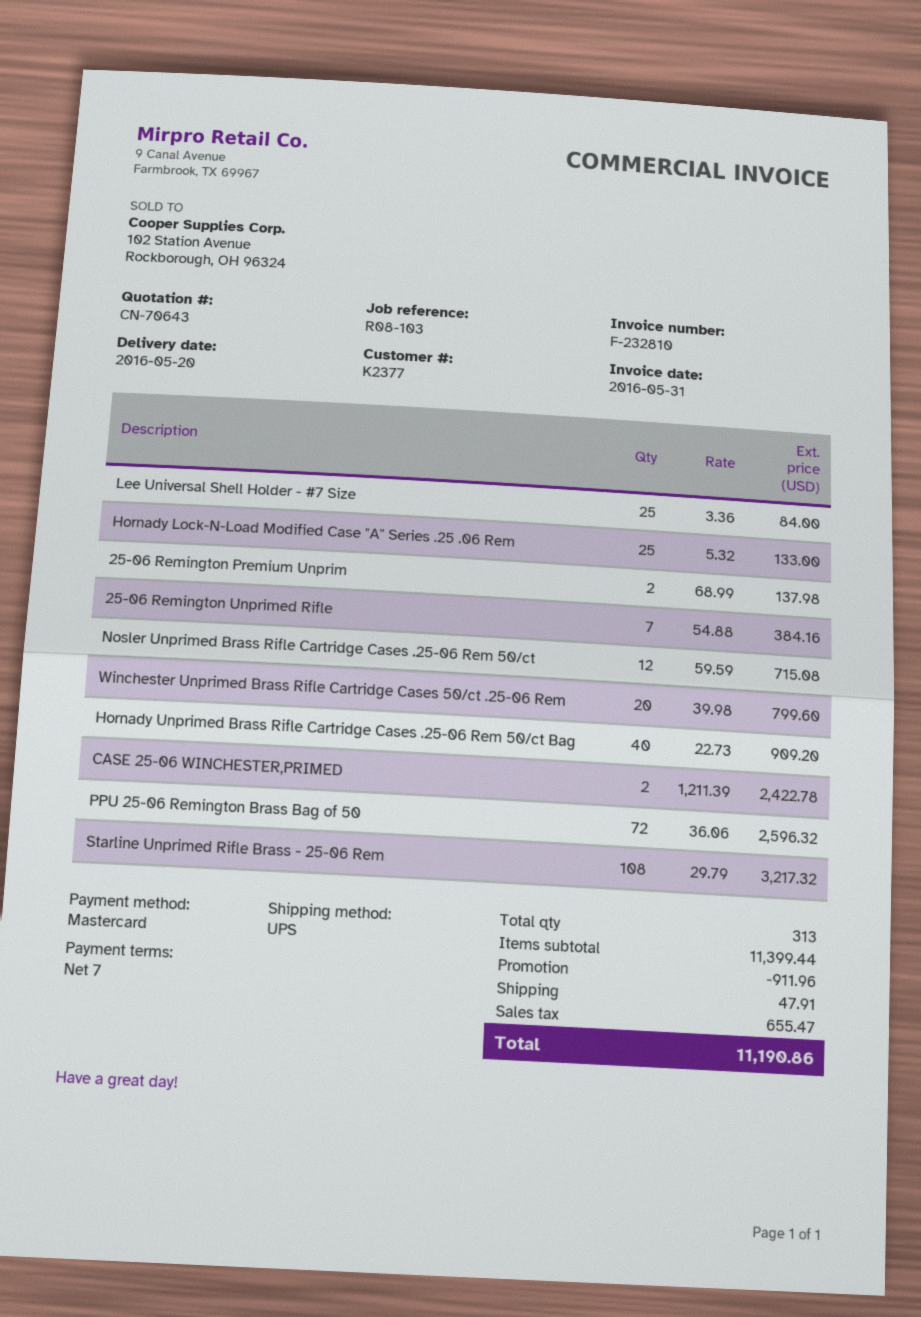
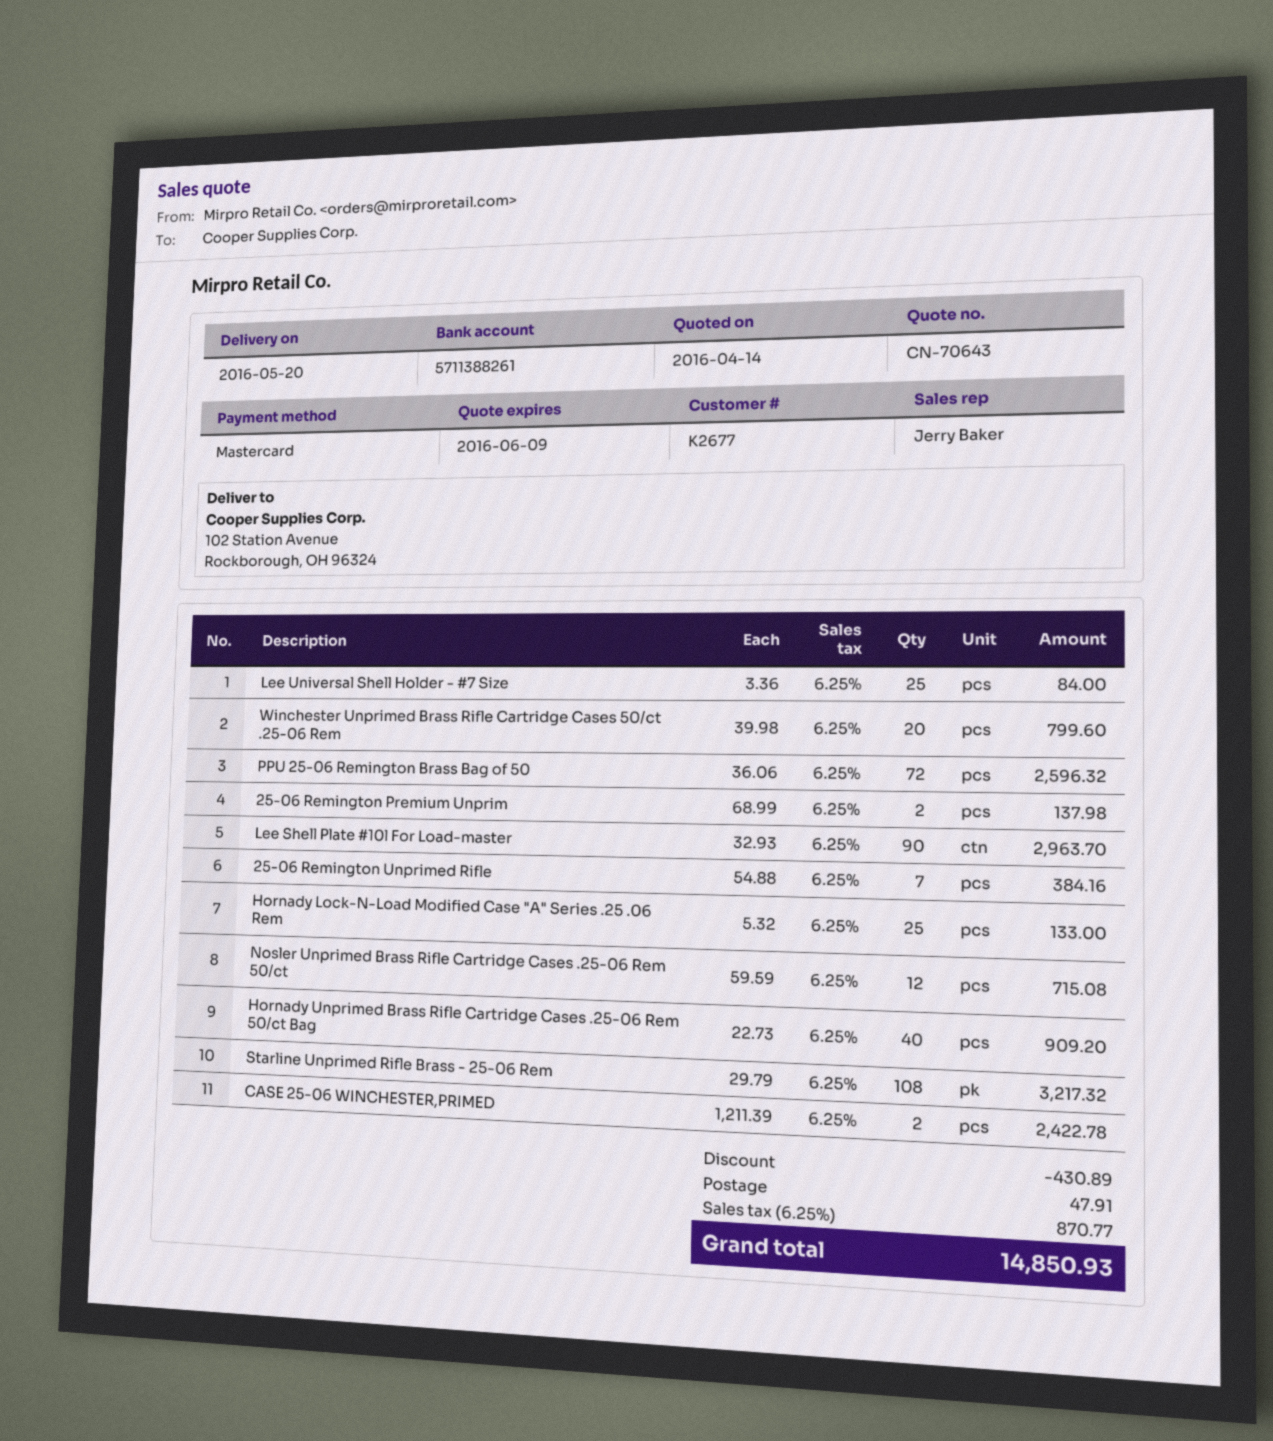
customer number: K2377 -> K2677
Lee Shell Plate #10l For Load-master: none -> 90 x 32.93 = 2963.70
discount: 911.96 -> 430.89
tax: 655.47 -> 870.77
total: 11190.86 -> 14850.93

